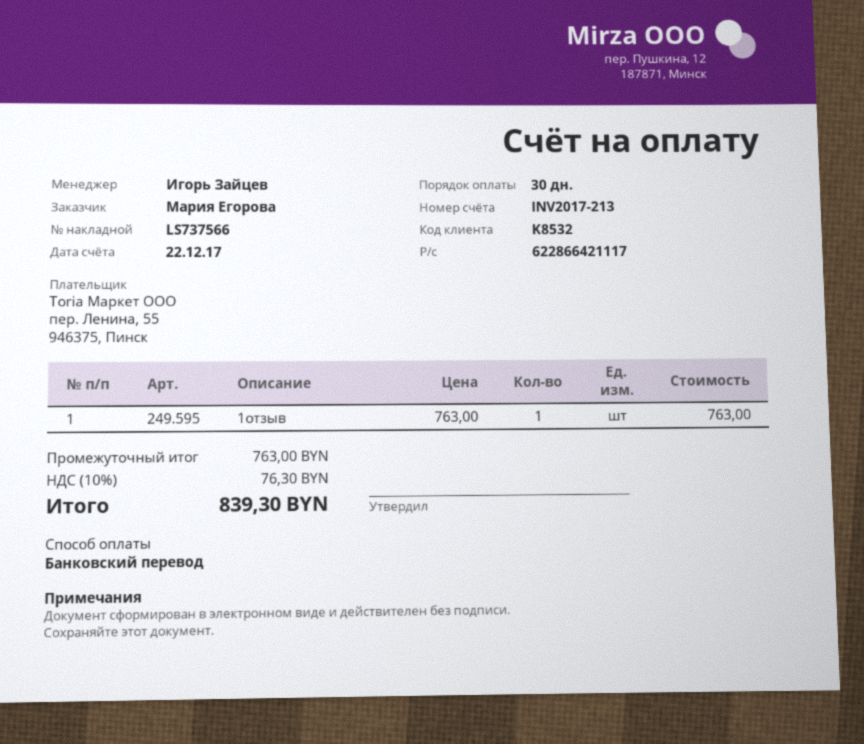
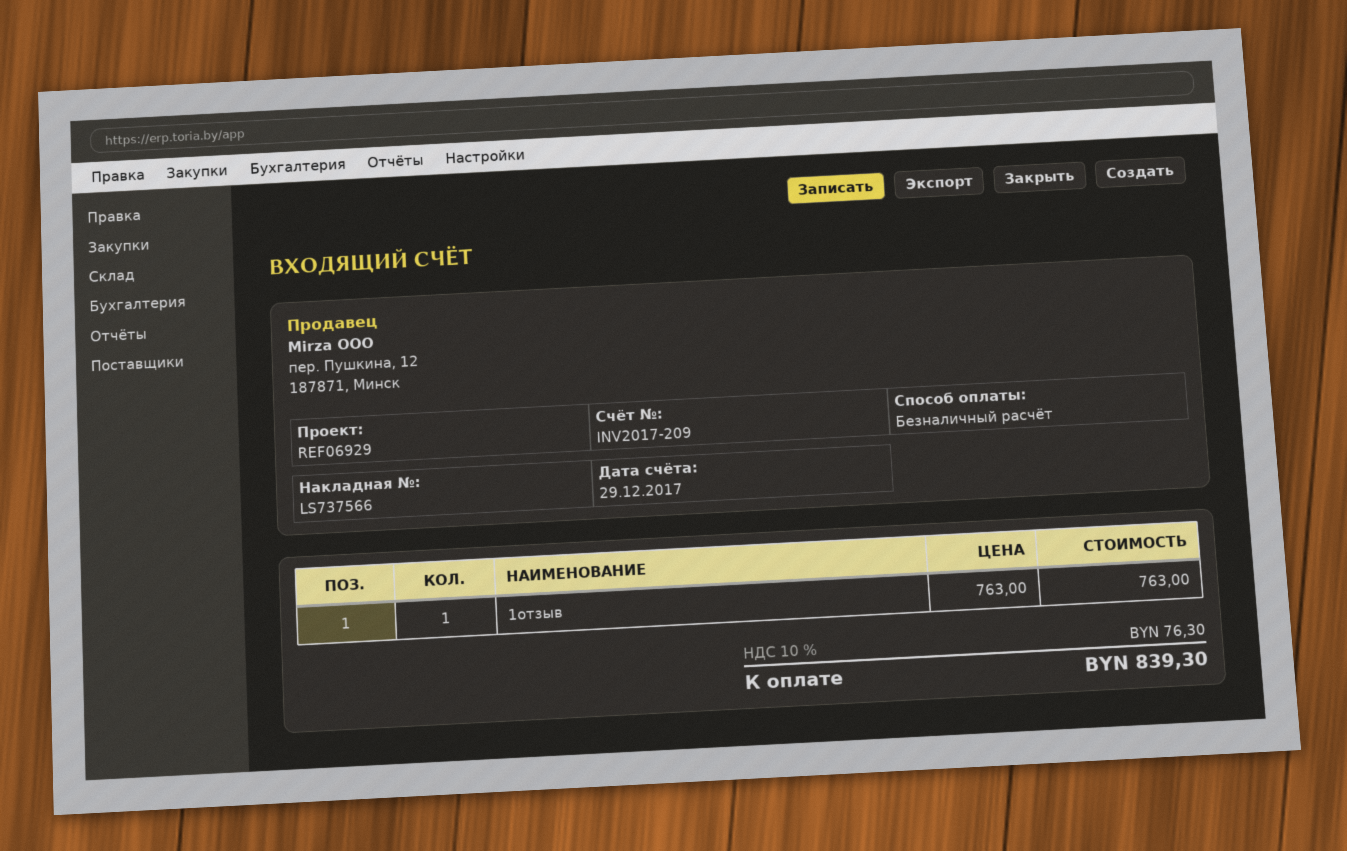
invoice number: INV2017-213 -> INV2017-209
invoice date: 2017-12-22 -> 2017-12-29

